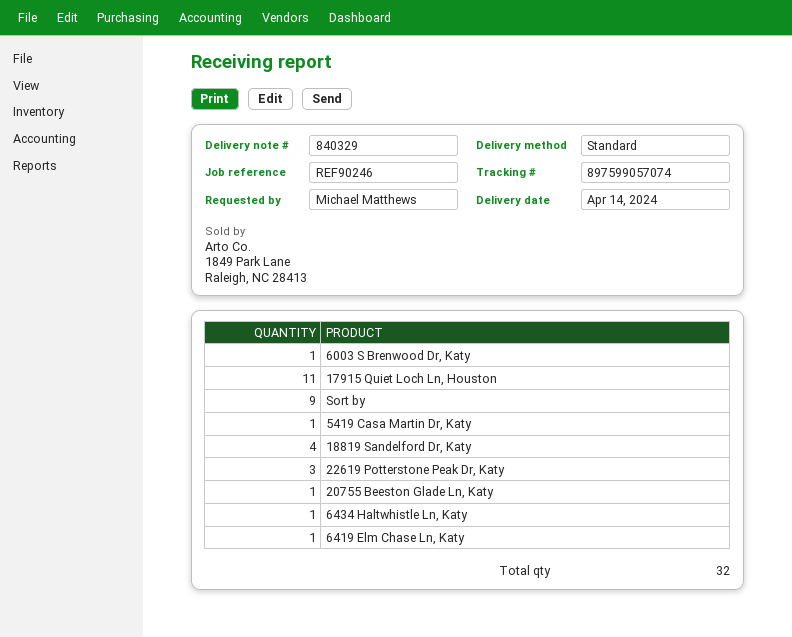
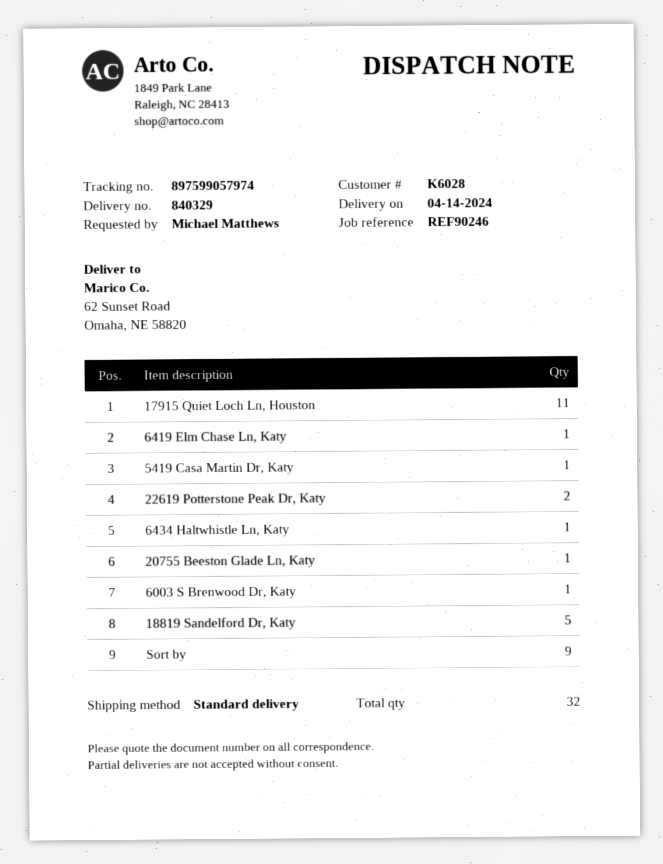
tracking number: 897599057074 -> 897599057974
18819 Sandelford Dr, Katy: 4 -> 5
22619 Potterstone Peak Dr, Katy: 3 -> 2

